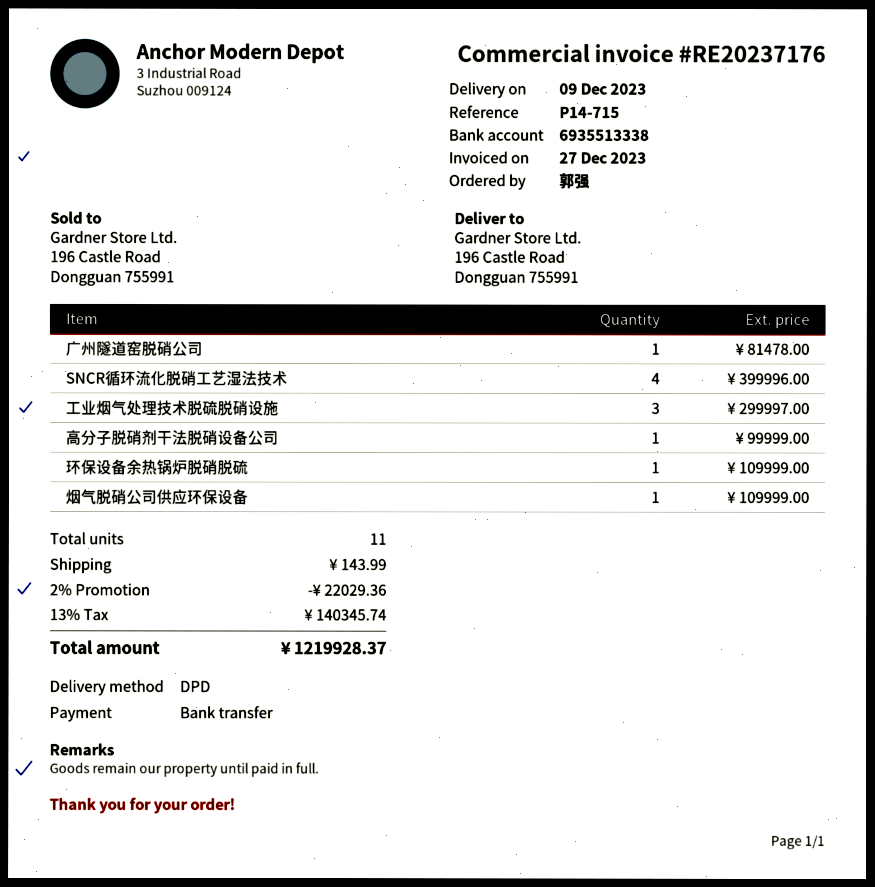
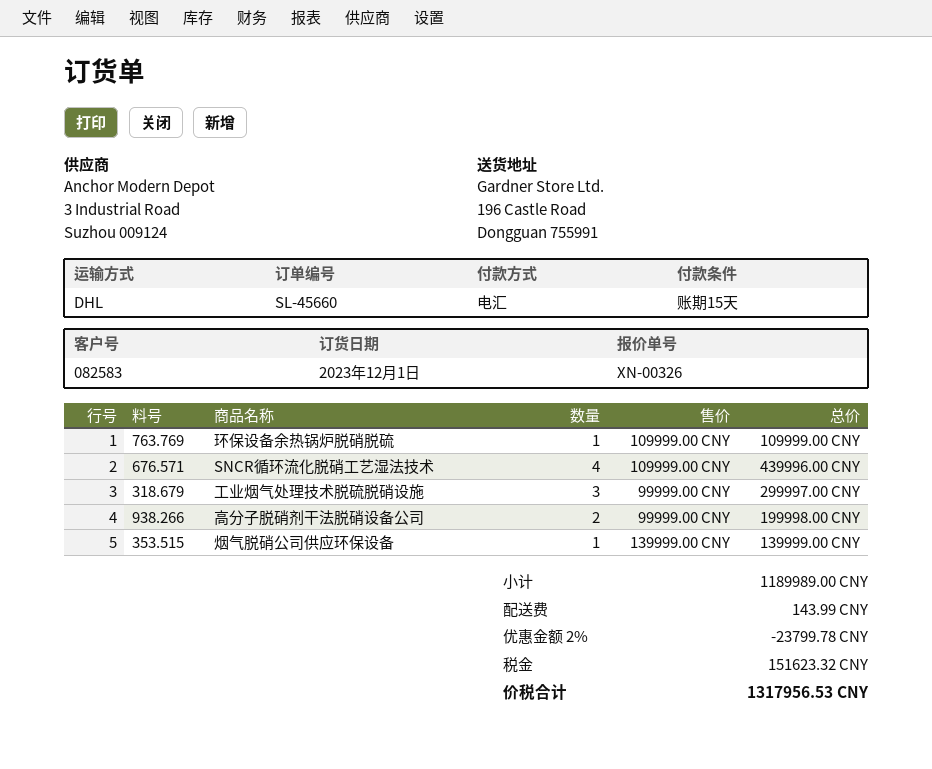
shipping method: DPD -> DHL
广州隧道窑脱硝公司: 1 for 81478.00 -> none
SNCR循环流化脱硝工艺湿法技术: 4 for 399996.00 -> 4 for 439996.00
高分子脱硝剂干法脱硝设备公司: 1 for 99999.00 -> 2 for 199998.00
烟气脱硝公司供应环保设备: 1 for 109999.00 -> 1 for 139999.00
discount: 2% = 22029.36 -> 2% = 23799.78
tax: 140345.74 -> 151623.32
total: 1219928.37 -> 1317956.53

